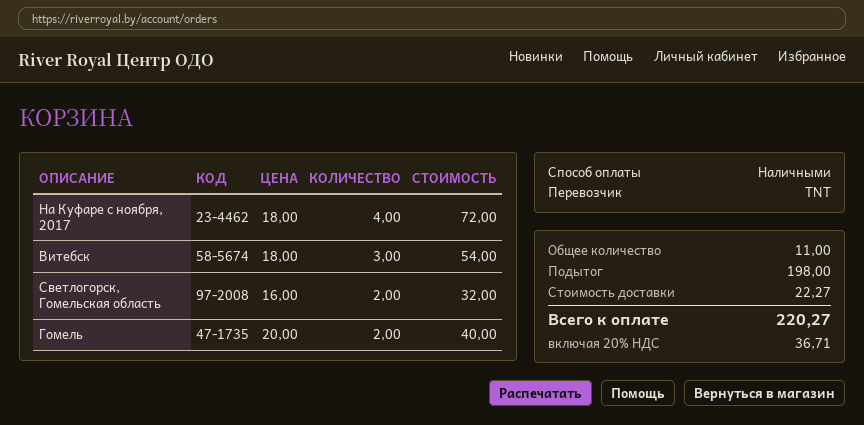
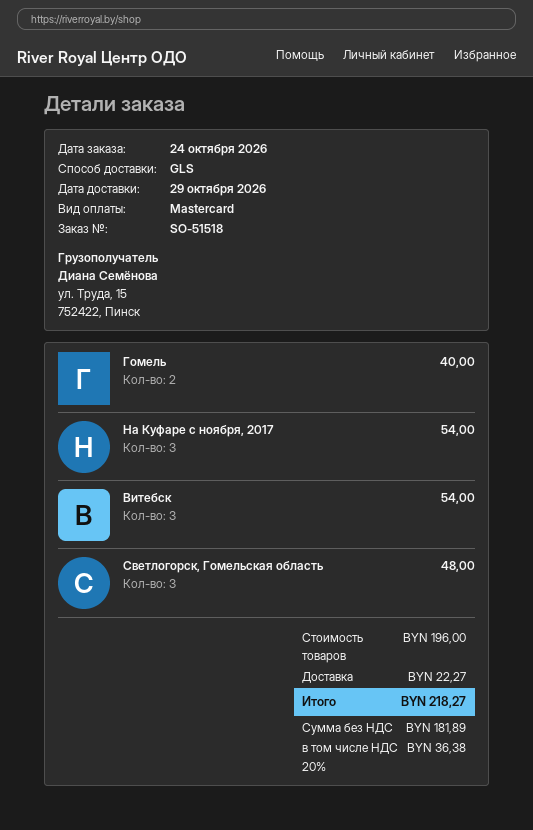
payment method: cash -> Mastercard
shipping method: TNT -> GLS
На Куфаре с ноября, 2017: 4 for 72.00 -> 3 for 54.00
Светлогорск, Гомельская область: 2 for 32.00 -> 3 for 48.00
subtotal: 198.00 -> 196.00
tax: 20% = 36.71 -> 20% = 36.38
total: 220.27 -> 218.27

